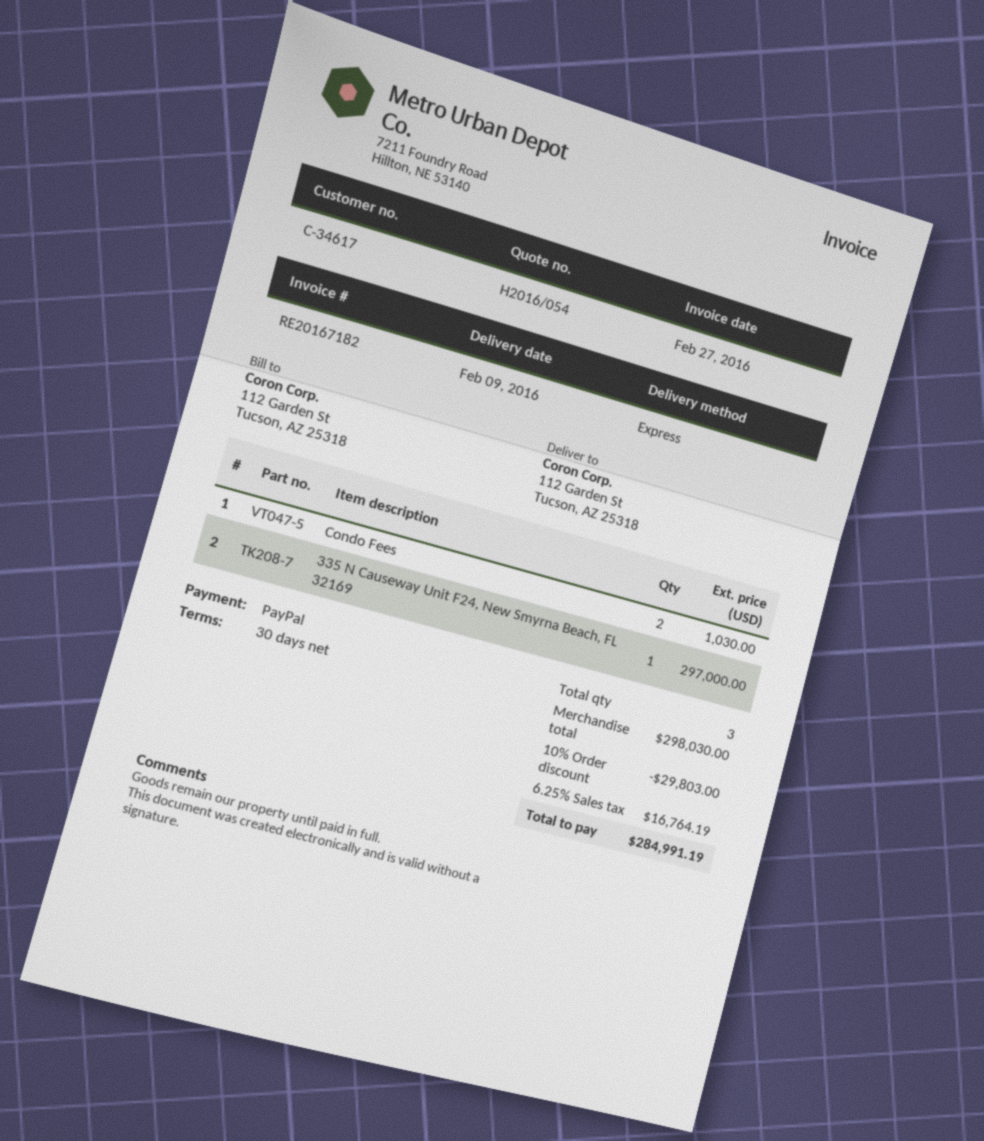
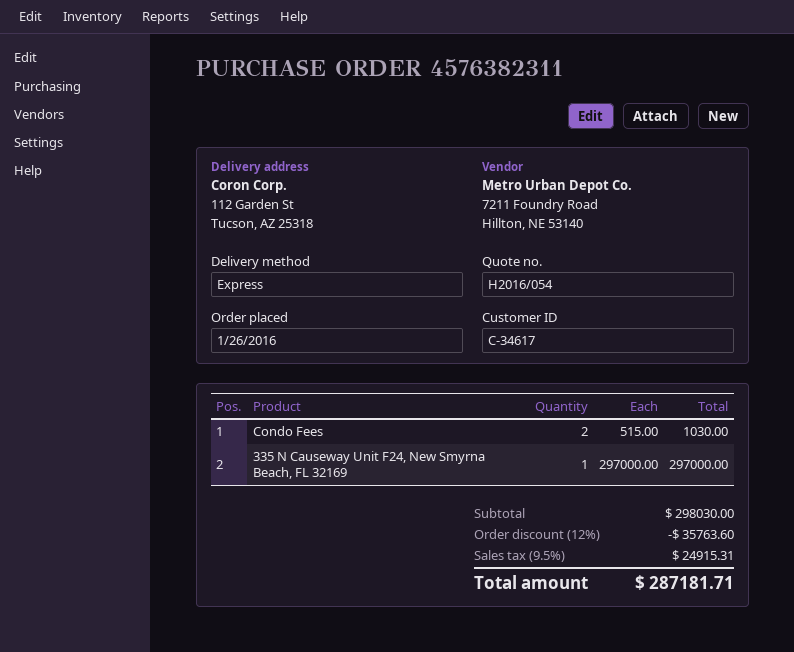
discount: 10% = 29803.00 -> 12% = 35763.60
tax: 6.25% = 16764.19 -> 9.5% = 24915.31
total: 284991.19 -> 287181.71

